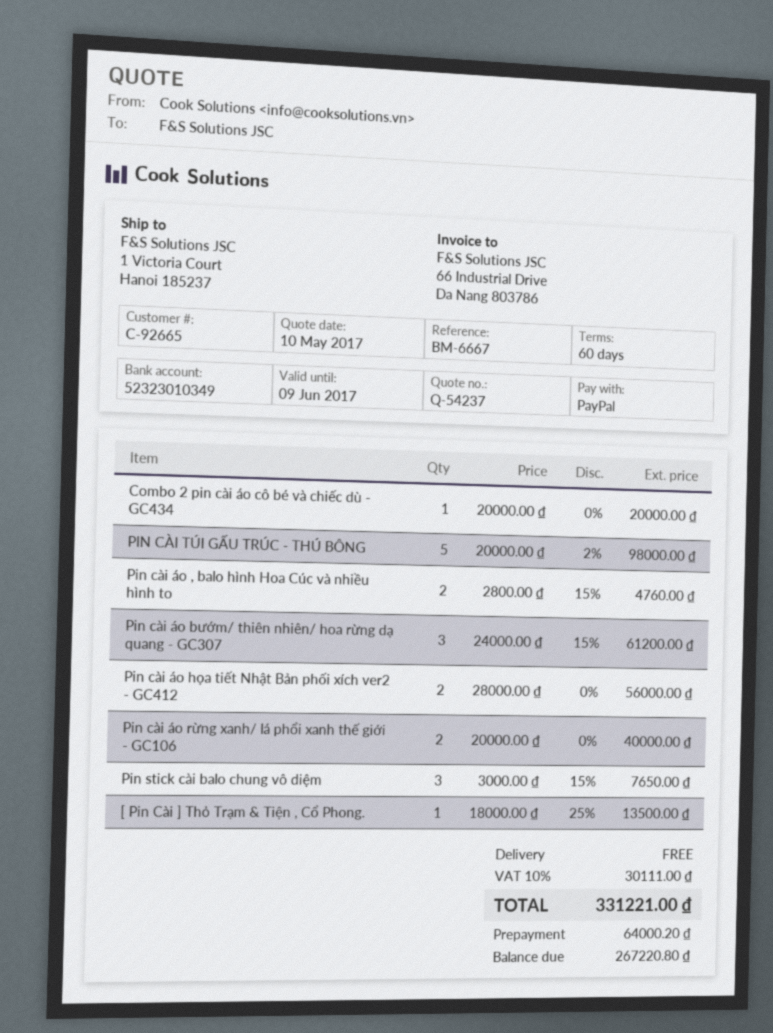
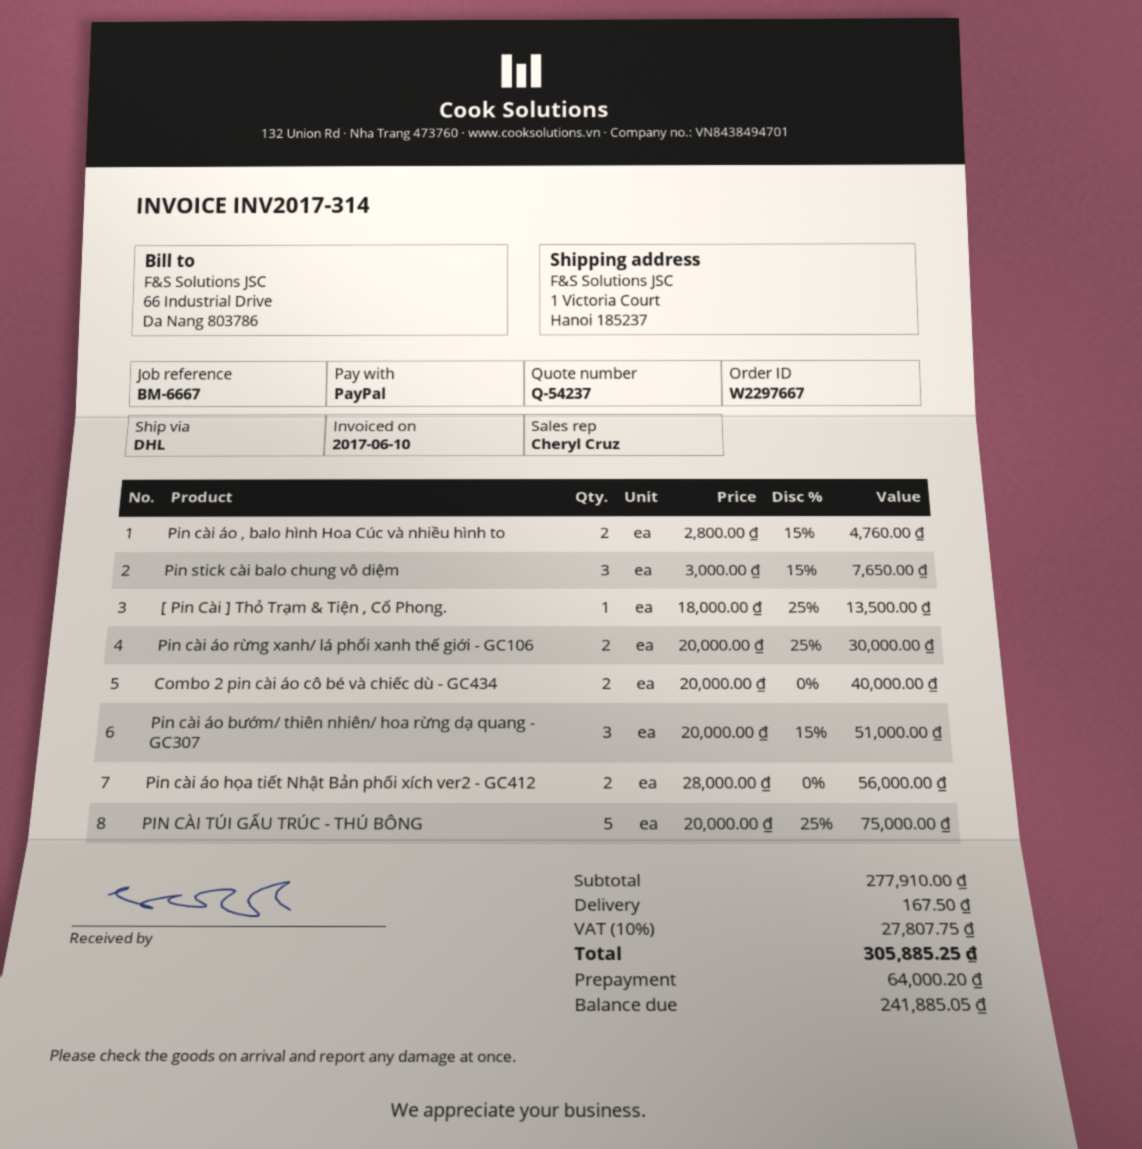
Combo 2 pin cài áo cô bé và chiếc dù - GC434: 1 x 20000.00 = 20000.00 -> 2 x 20000.00 = 40000.00
PIN CÀI TÚI GẤU TRÚC - THÚ BÔNG: 5 x 20000.00 - 2% = 98000.00 -> 5 x 20000.00 - 25% = 75000.00
Pin cài áo bướm/ thiên nhiên/ hoa rừng dạ quang - GC307: 3 x 24000.00 - 15% = 61200.00 -> 3 x 20000.00 - 15% = 51000.00
Pin cài áo rừng xanh/ lá phổi xanh thế giới - GC106: 2 x 20000.00 = 40000.00 -> 2 x 20000.00 - 25% = 30000.00
shipping: 0.00 -> 167.50
tax: 10% = 30111.00 -> 10% = 27807.75
total: 331221.00 -> 305885.25
balance: 267220.80 -> 241885.05

